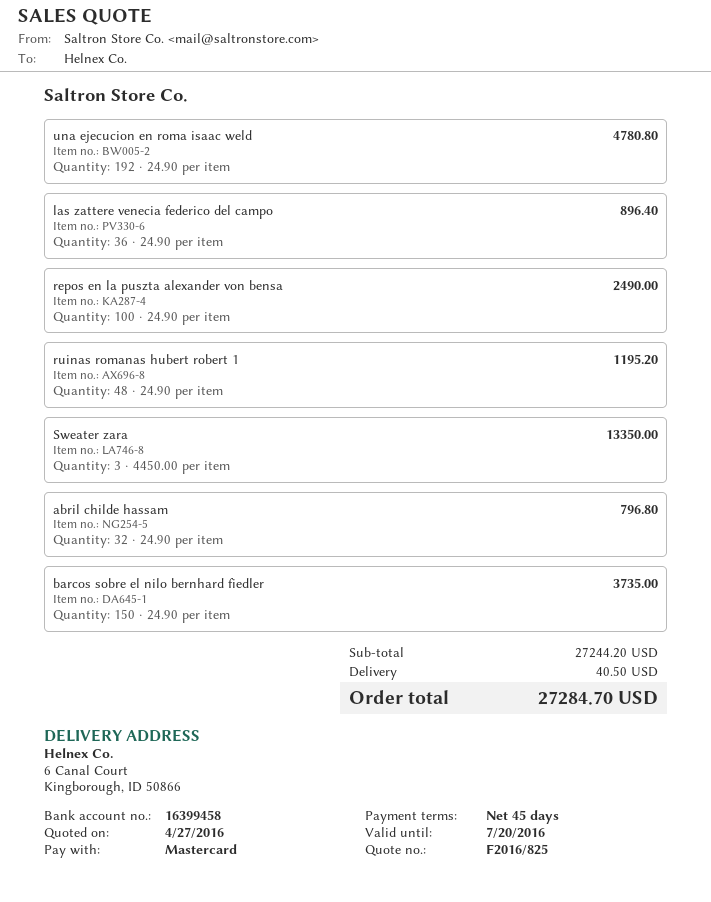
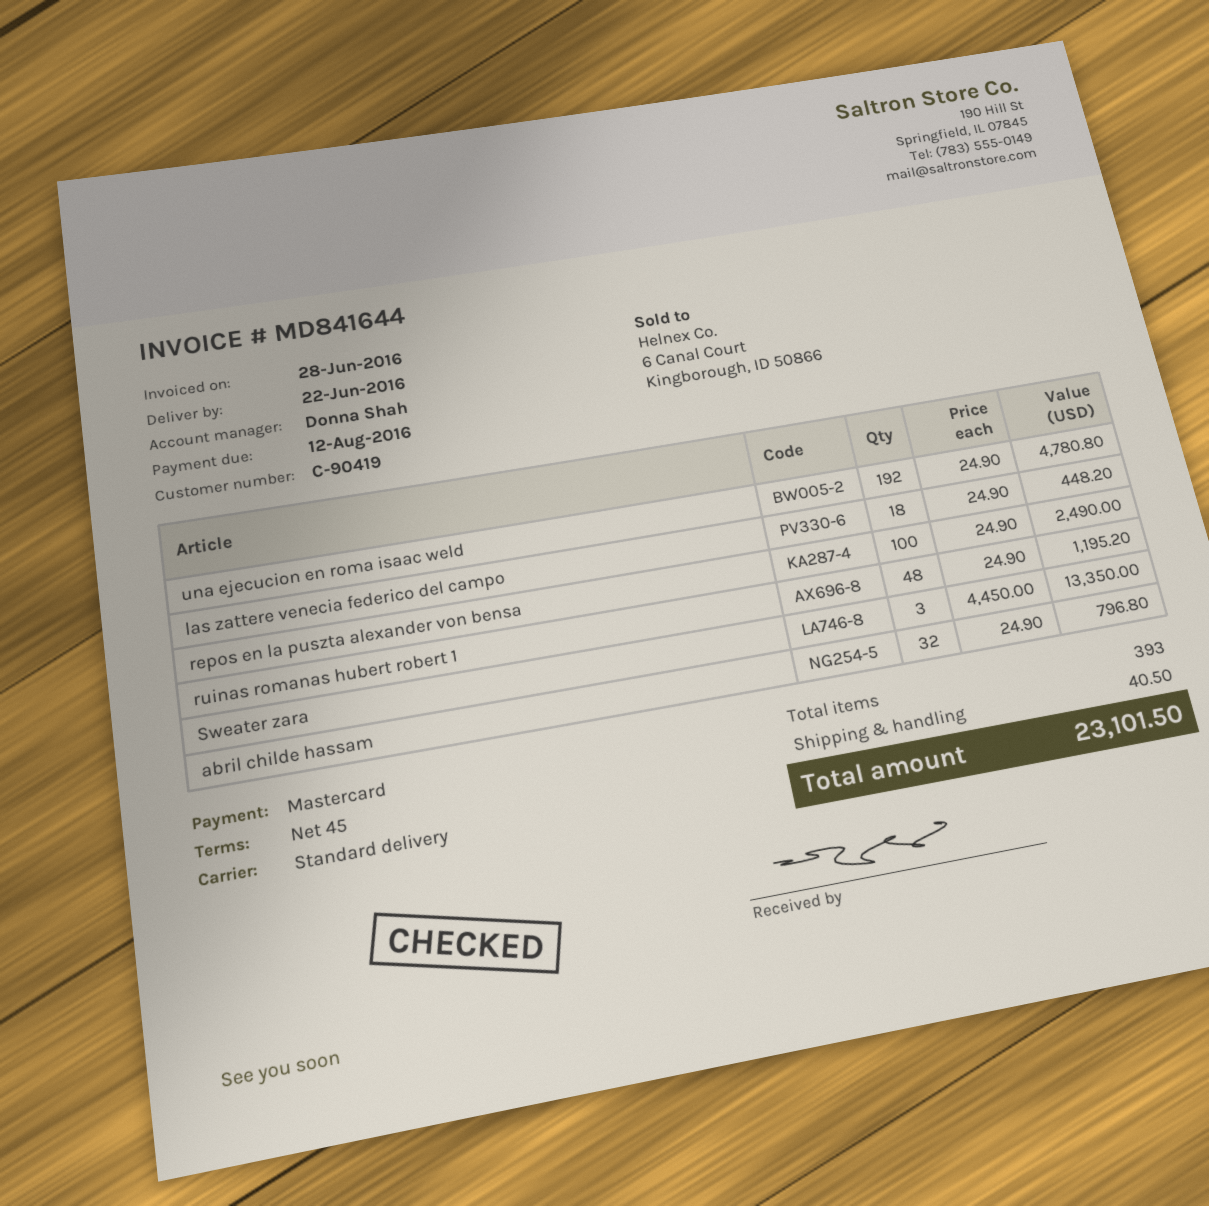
las zattere venecia federico del campo: 36 x 24.90 = 896.40 -> 18 x 24.90 = 448.20
barcos sobre el nilo bernhard fiedler: 150 x 24.90 = 3735.00 -> none
total: 27284.70 -> 23101.50

